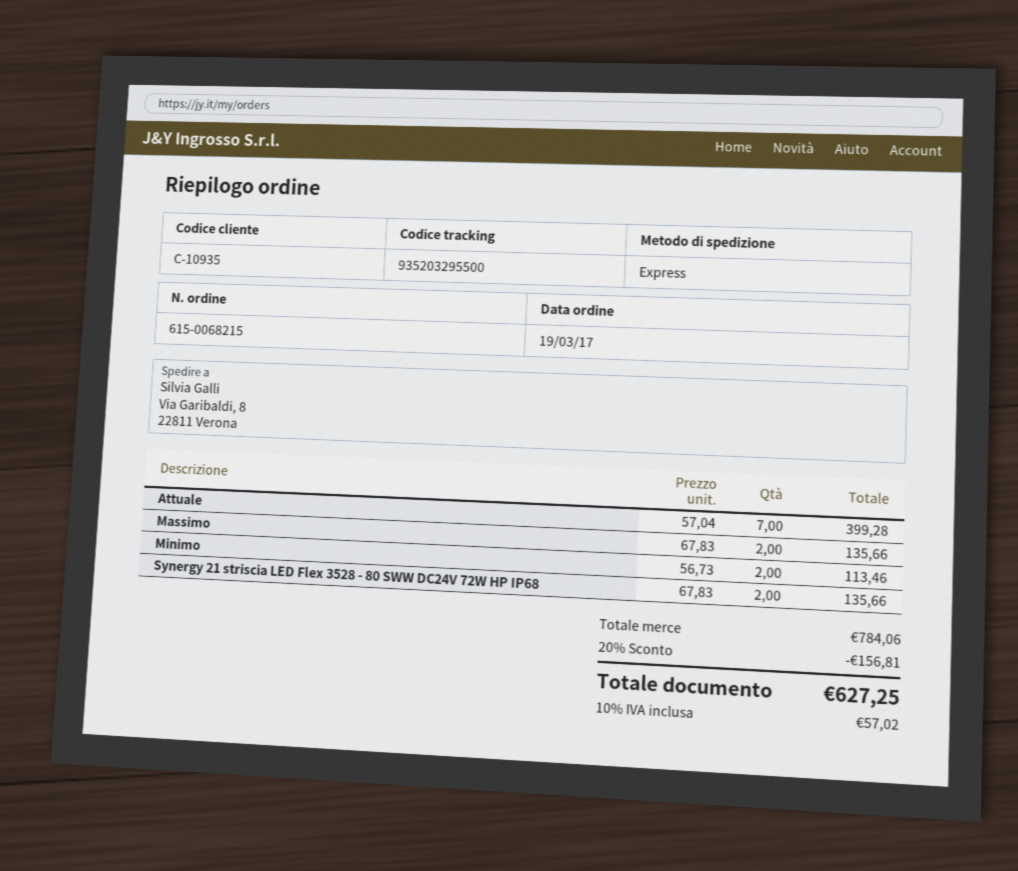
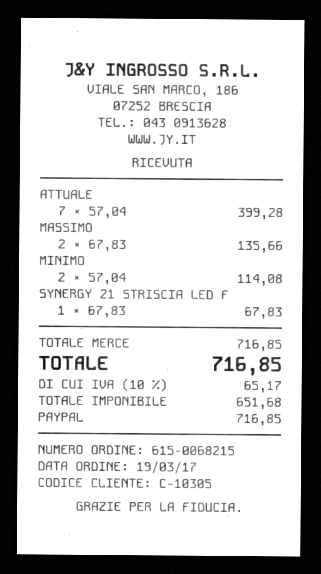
customer number: C-10935 -> C-10305
Minimo: 2 x 56.73 = 113.46 -> 2 x 57.04 = 114.08
Synergy 21 striscia LED Flex 3528 - 80 SWW DC24V 72W HP IP68: 2 x 67.83 = 135.66 -> 1 x 67.83 = 67.83
subtotal: 784.06 -> 716.85
discount: 20% = 156.81 -> none
tax: 10% = 57.02 -> 10% = 65.17
total: 627.25 -> 716.85

